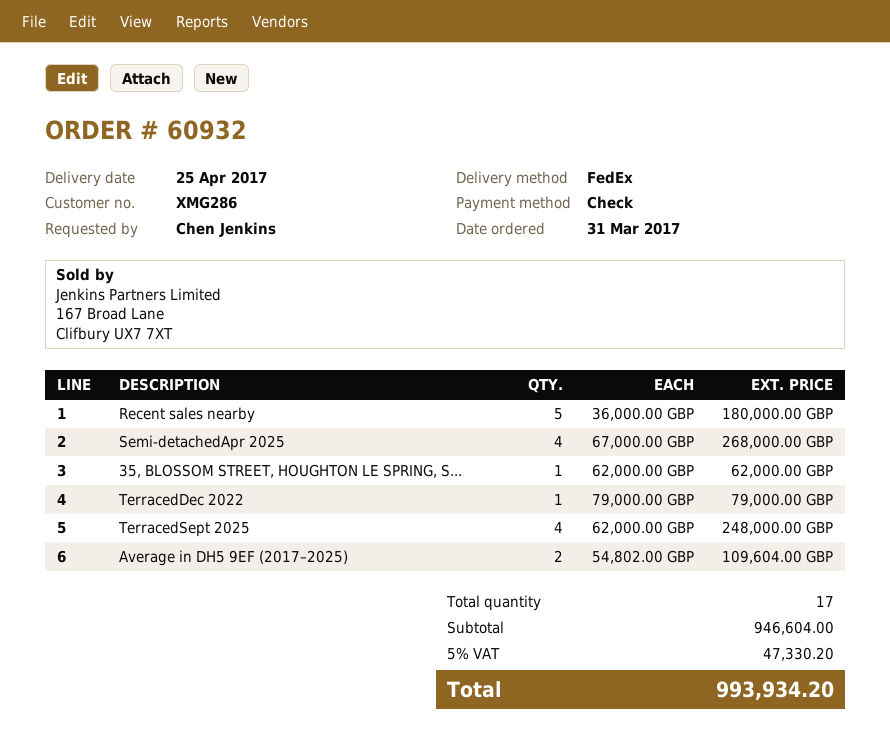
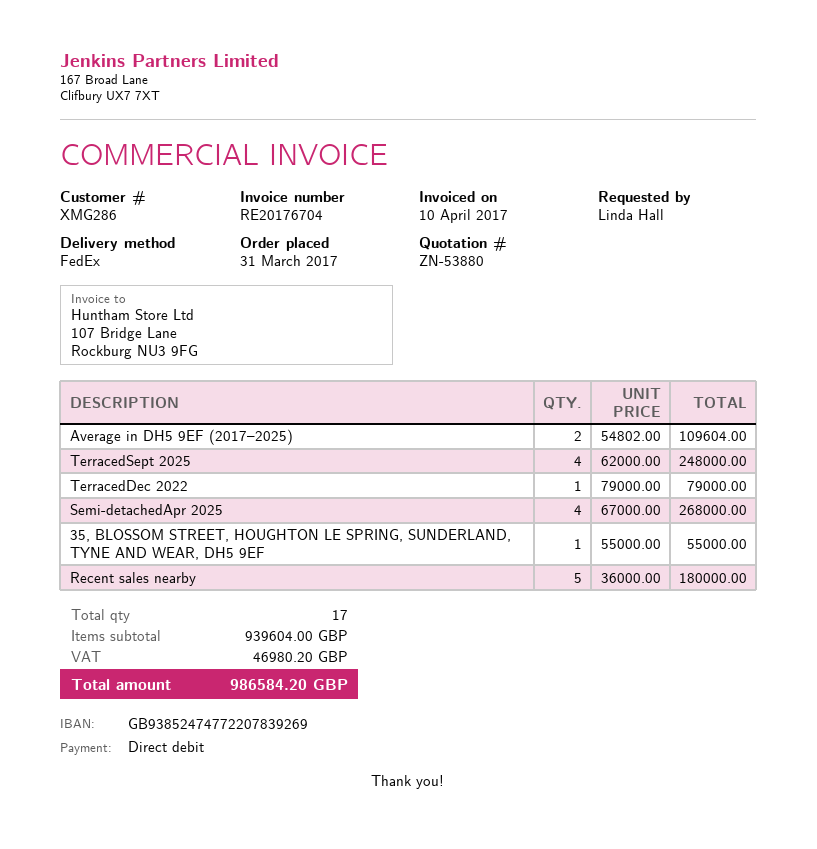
ordered by: Chen Jenkins -> Linda Hall
payment method: cheque -> direct debit
35, BLOSSOM STREET, HOUGHTON LE SPRING, S...: 1 x 62000.00 = 62000.00 -> 1 x 55000.00 = 55000.00
subtotal: 946604.00 -> 939604.00
tax: 47330.20 -> 46980.20
total: 993934.20 -> 986584.20

